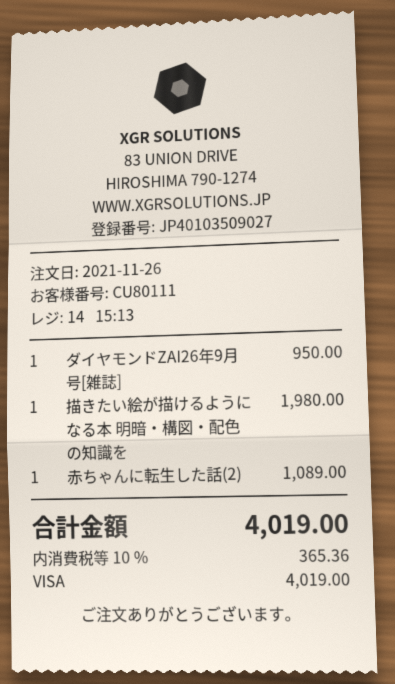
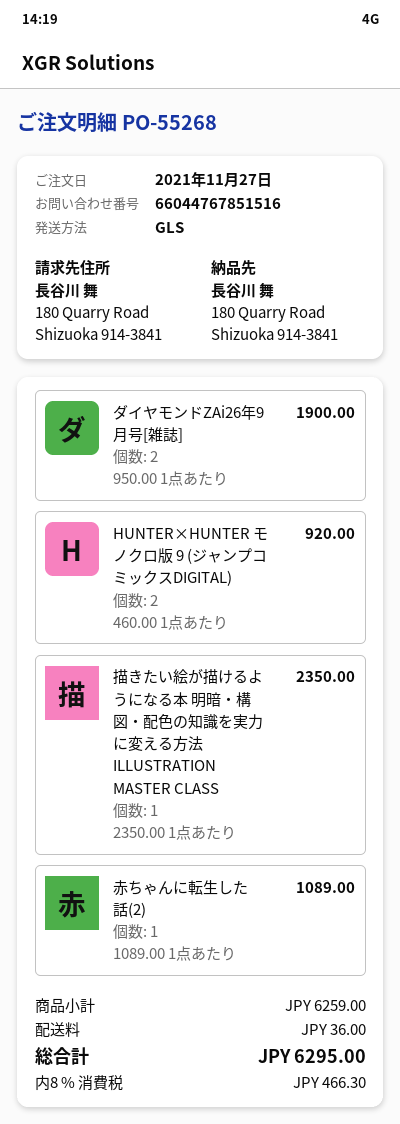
order date: 2021-11-26 -> 2021-11-27
ダイヤモンドZAI26年9月号[雑誌]: 1 x 950.00 = 950.00 -> 2 x 950.00 = 1900.00
描きたい絵が描けるようになる本 明暗・構図・配色の知識を: 1 x 1980.00 = 1980.00 -> 1 x 2350.00 = 2350.00
HUNTER×HUNTER モノクロ版 9 (ジャンプコミックスDIGITAL): none -> 2 x 460.00 = 920.00
shipping: none -> 36.00
tax: 10% = 365.36 -> 8% = 466.30
total: 4019.00 -> 6295.00

